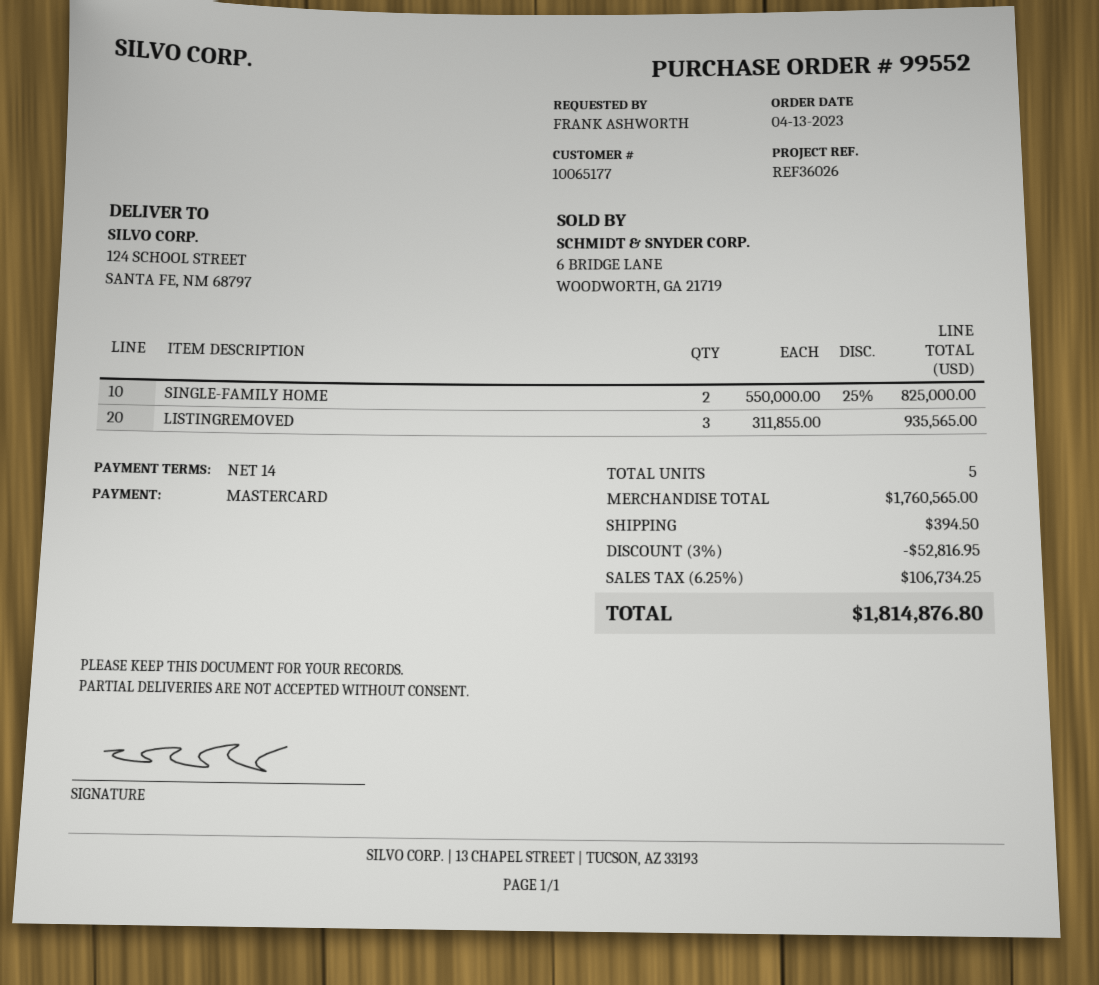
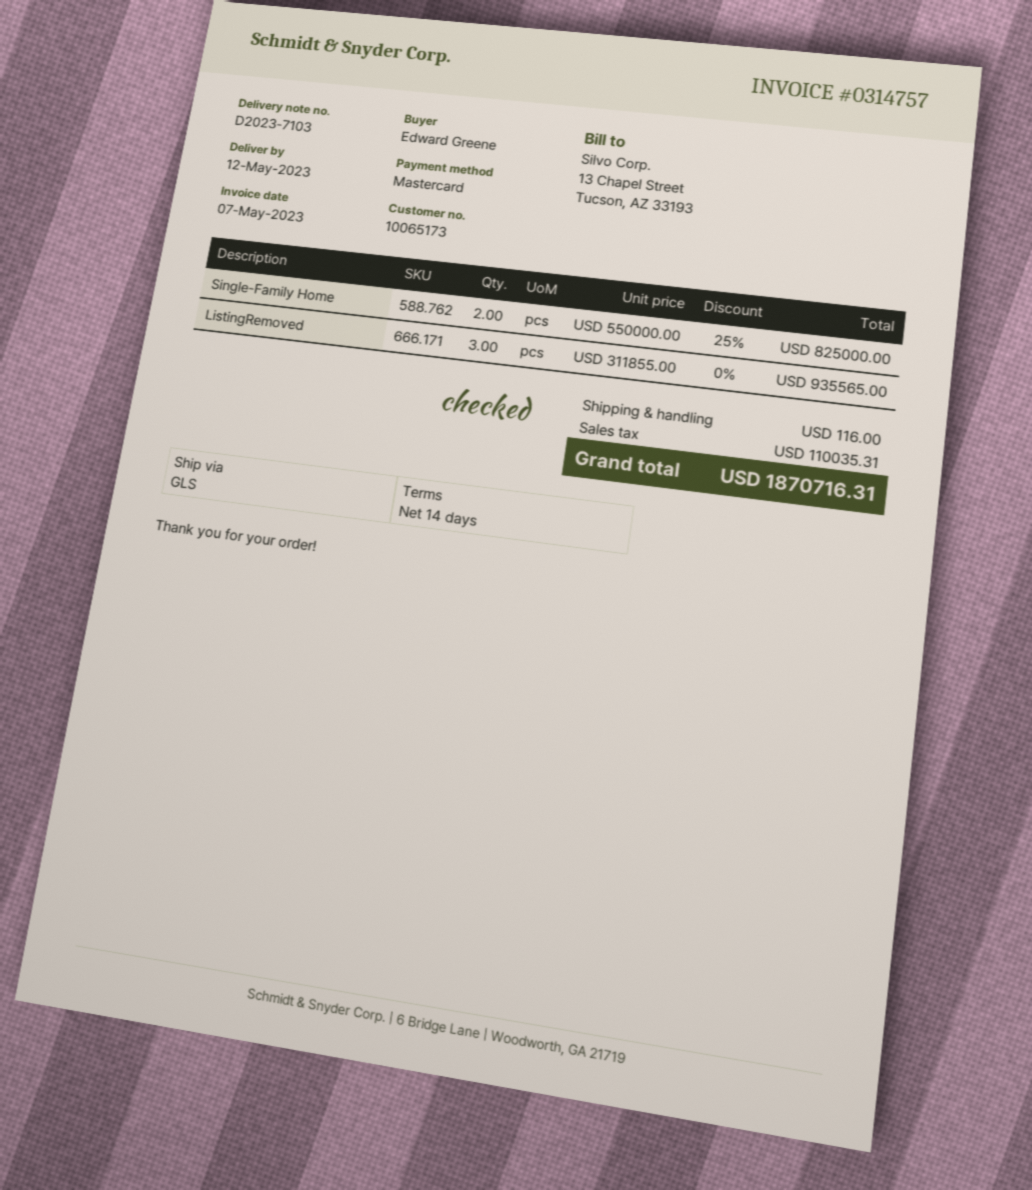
customer number: 10065177 -> 10065173
ordered by: FRANK ASHWORTH -> Edward Greene
discount: 3% = 52816.95 -> none
shipping: 394.50 -> 116.00
tax: 106734.25 -> 110035.31
total: 1814876.80 -> 1870716.31

